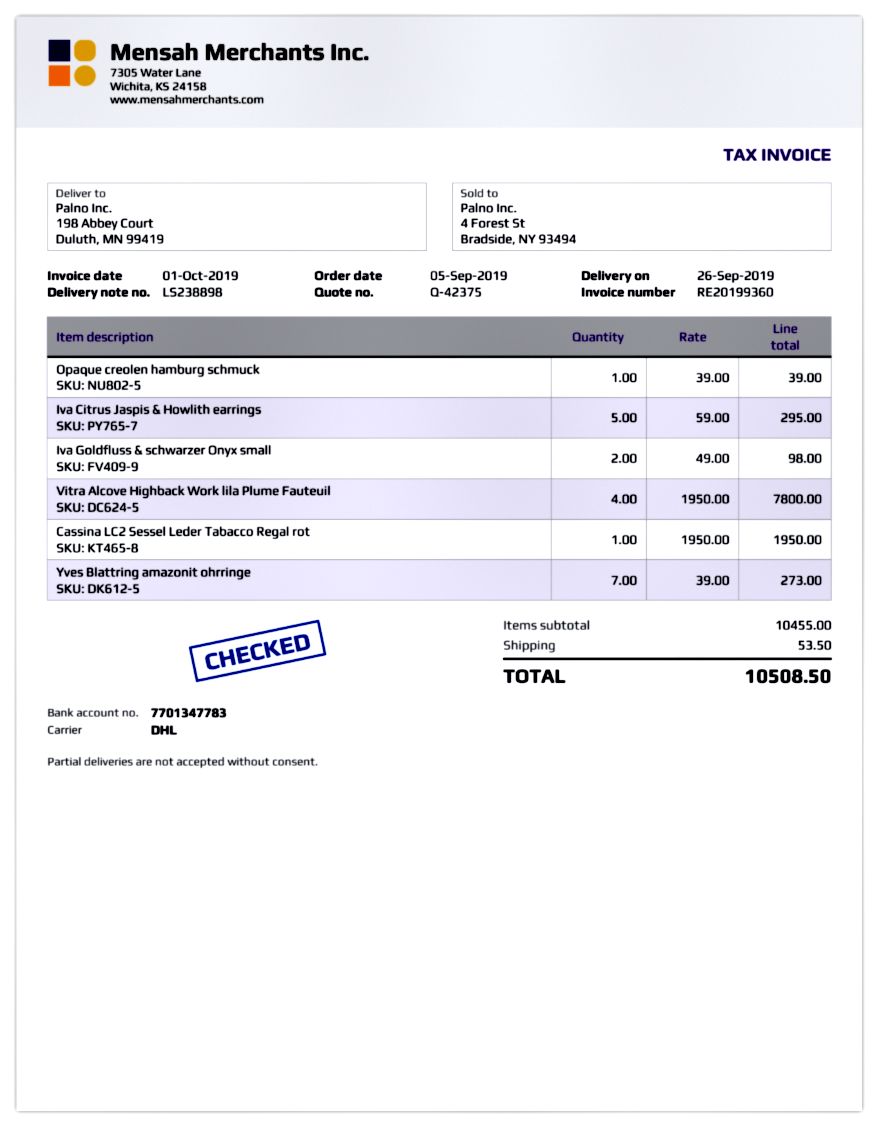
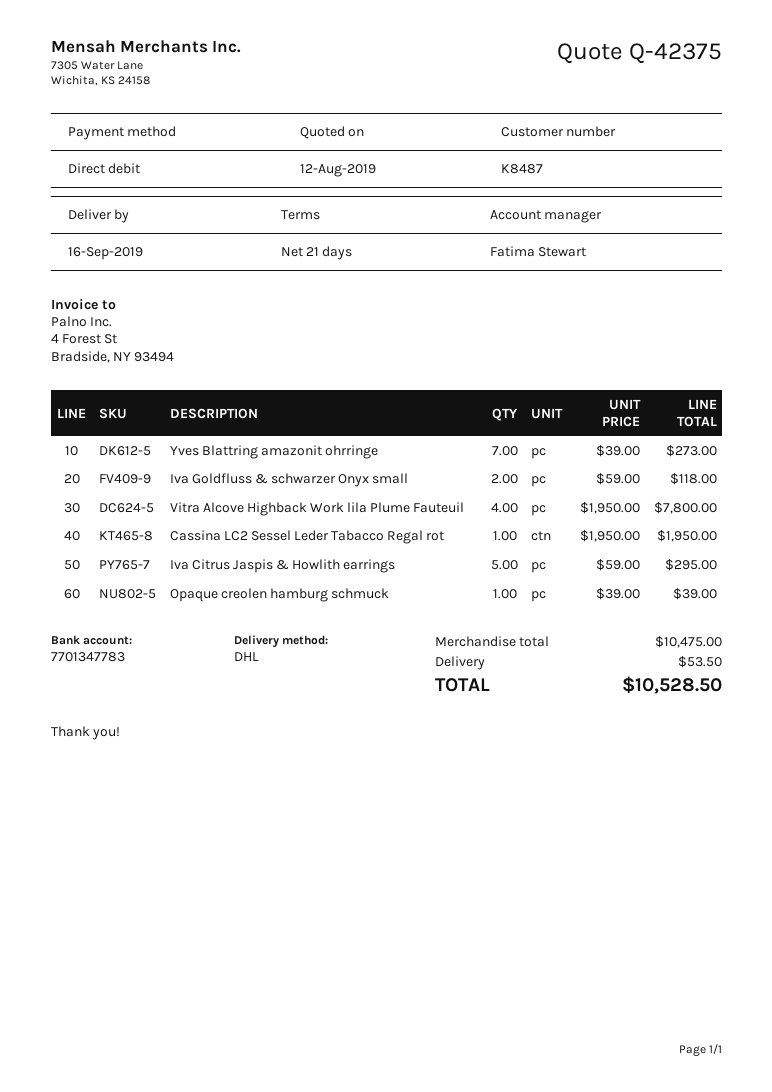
delivery date: 2019-09-26 -> 2019-09-16
Iva Goldfluss & schwarzer Onyx small: 2 x 49.00 = 98.00 -> 2 x 59.00 = 118.00
subtotal: 10455.00 -> 10475.00
total: 10508.50 -> 10528.50

